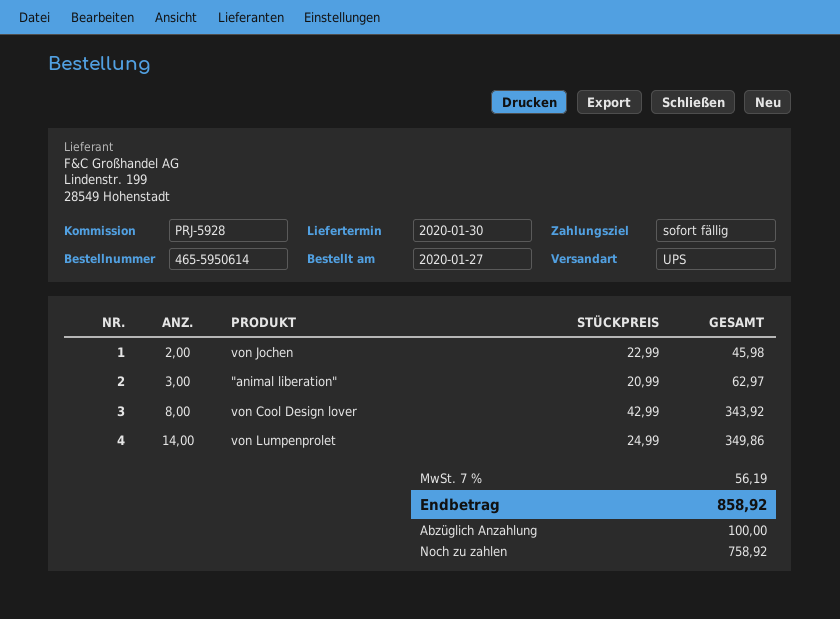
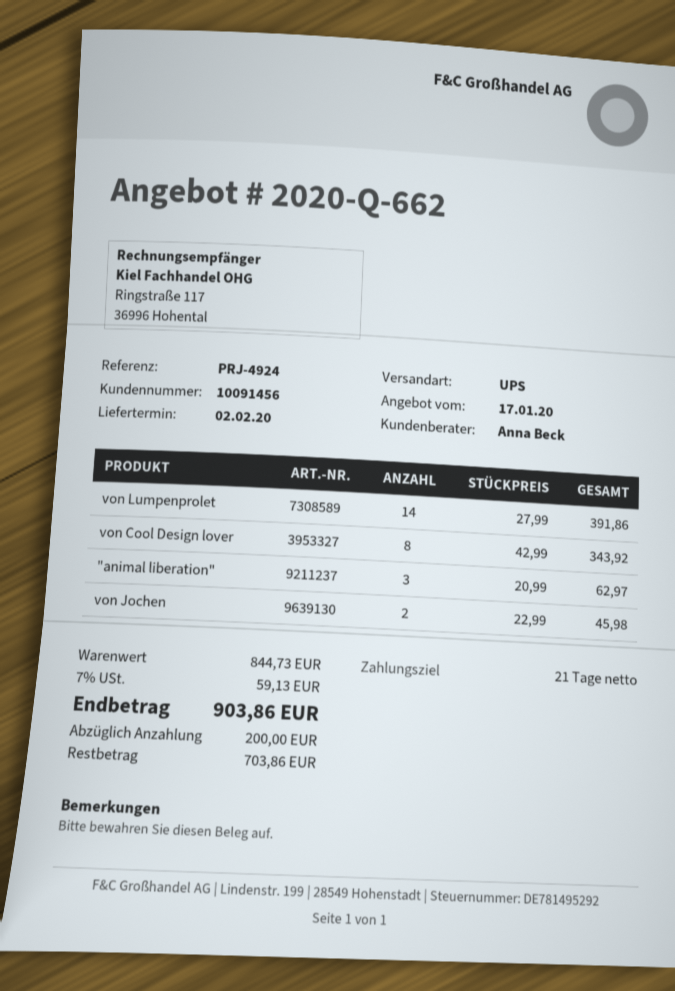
delivery date: 2020-01-30 -> 2020-02-02
payment terms: on receipt -> 21 days
reference: PRJ-5928 -> PRJ-4924
von Lumpenprolet: 14 x 24.99 = 349.86 -> 14 x 27.99 = 391.86
tax: 7% = 56.19 -> 7% = 59.13
total: 858.92 -> 903.86
deposit: 100.00 -> 200.00
balance: 758.92 -> 703.86

